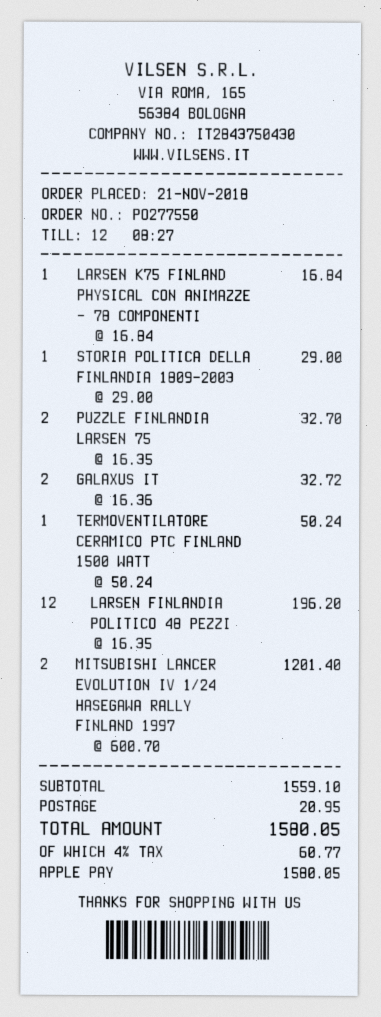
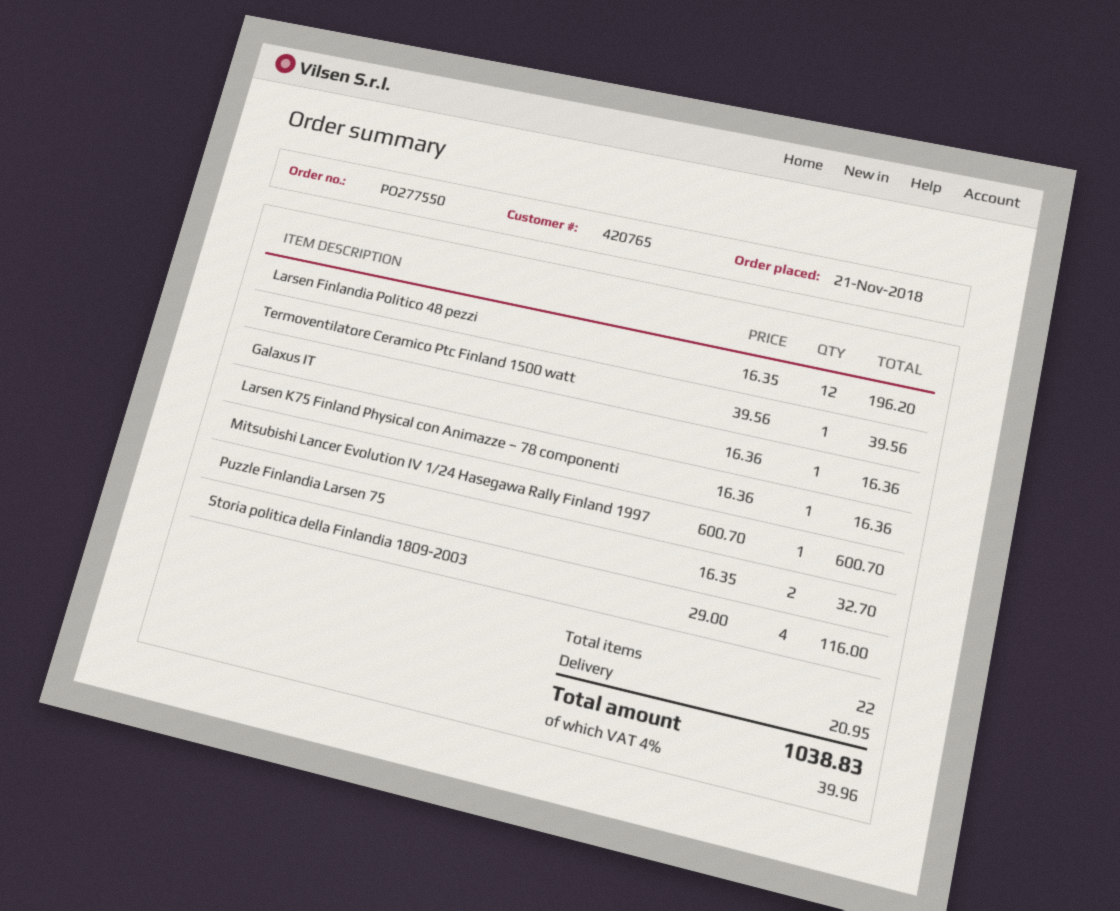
LARSEN K75 FINLAND PHYSICAL CON ANIMAZZE – 78 COMPONENTI: 1 x 16.84 = 16.84 -> 1 x 16.36 = 16.36
STORIA POLITICA DELLA FINLANDIA 1809-2003: 1 x 29.00 = 29.00 -> 4 x 29.00 = 116.00
GALAXUS IT: 2 x 16.36 = 32.72 -> 1 x 16.36 = 16.36
TERMOVENTILATORE CERAMICO PTC FINLAND 1500 WATT: 1 x 50.24 = 50.24 -> 1 x 39.56 = 39.56
MITSUBISHI LANCER EVOLUTION IV 1/24 HASEGAWA RALLY FINLAND 1997: 2 x 600.70 = 1201.40 -> 1 x 600.70 = 600.70
tax: 4% = 60.77 -> 4% = 39.96
total: 1580.05 -> 1038.83

